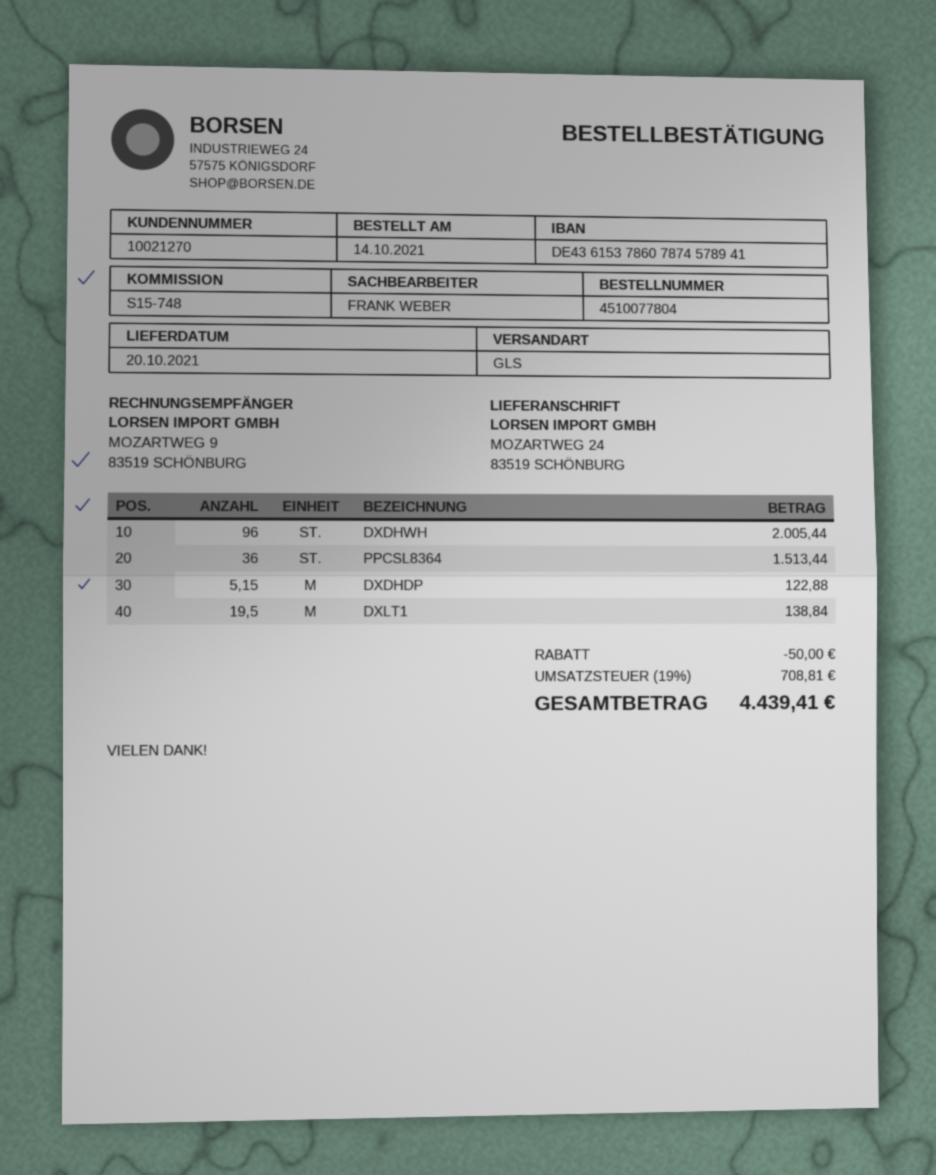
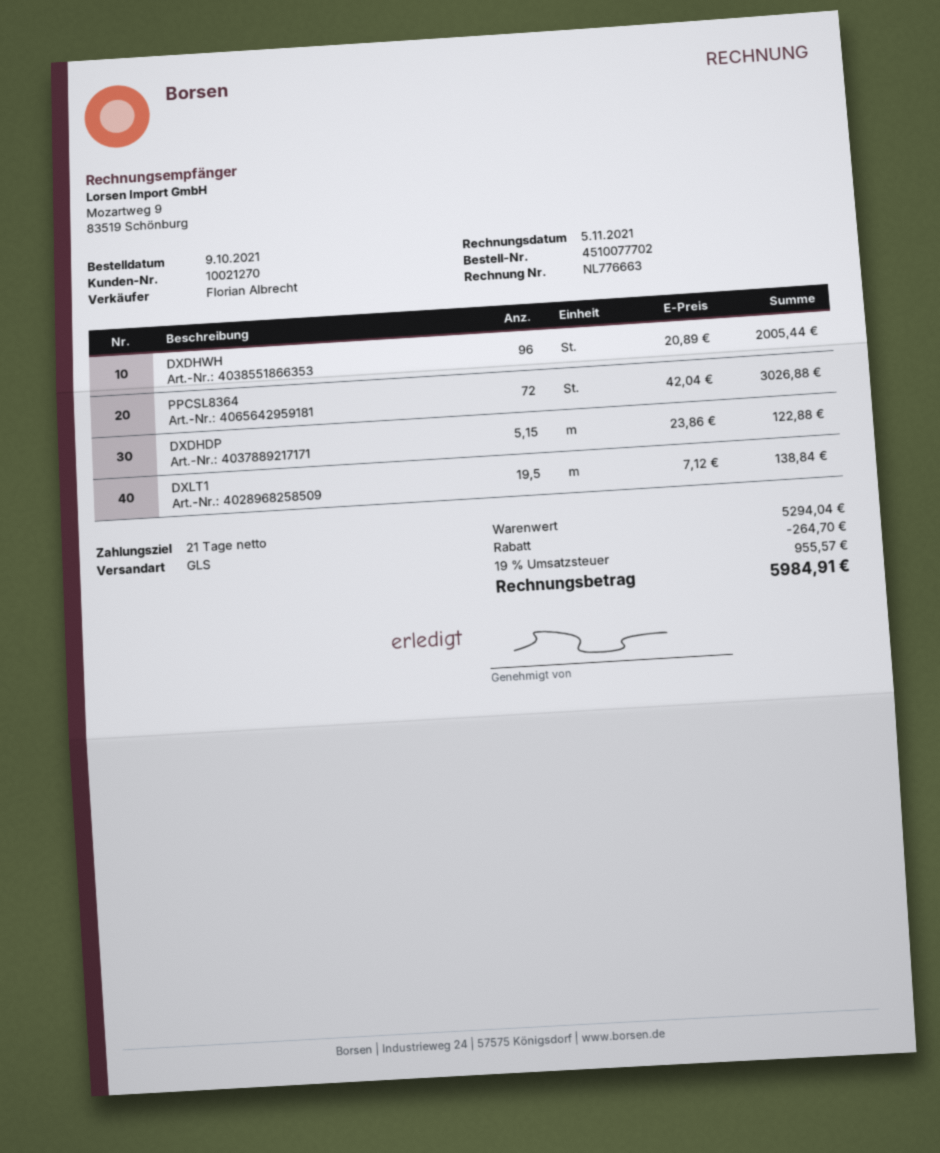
order number: 4510077804 -> 4510077702
order date: 2021-10-14 -> 2021-10-09
sales rep: FRANK WEBER -> Florian Albrecht
PPCSL8364: 36 for 1513.44 -> 72 for 3026.88
discount: 50.00 -> 264.70
tax: 19% = 708.81 -> 19% = 955.57
total: 4439.41 -> 5984.91

